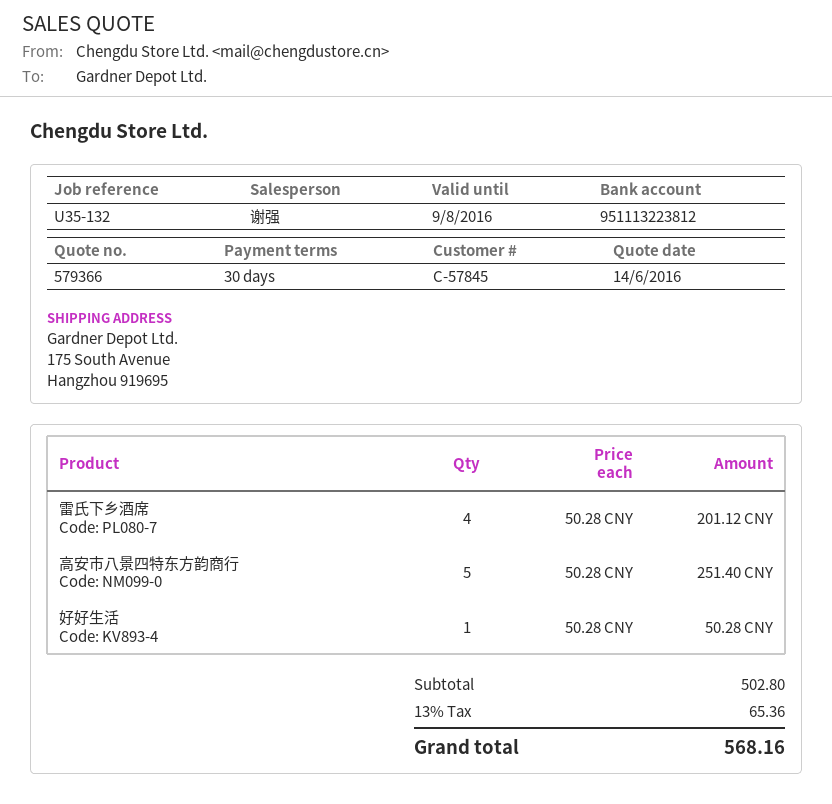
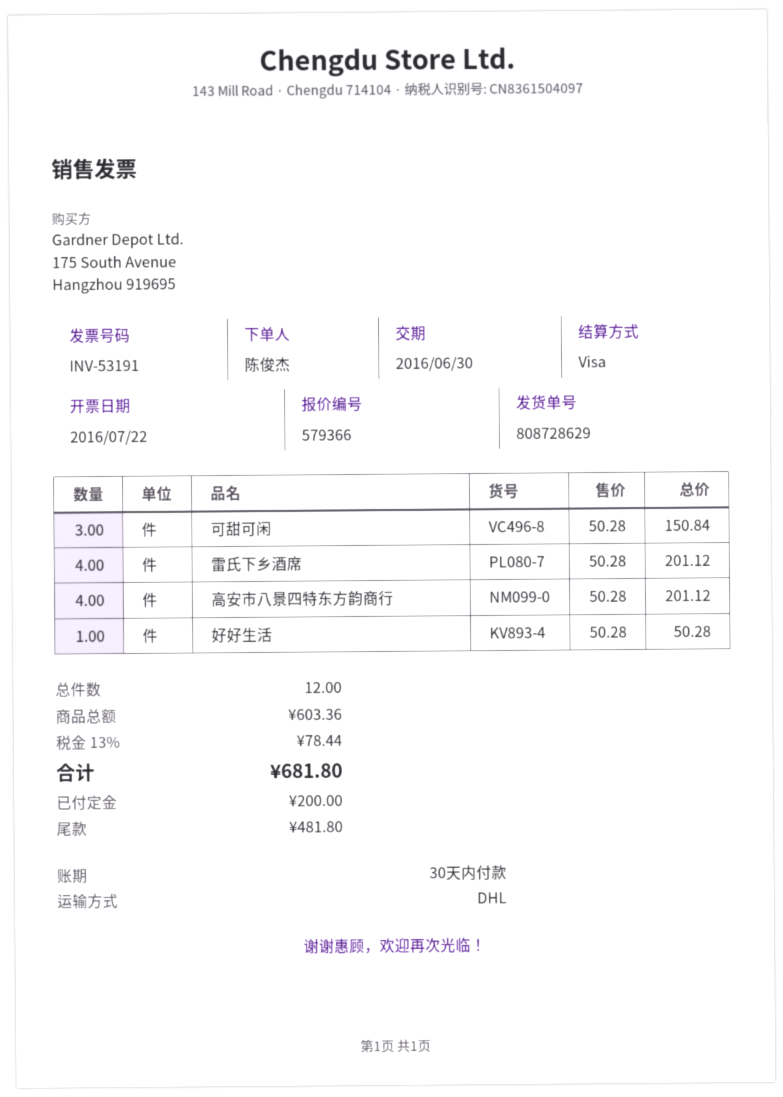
高安市八景四特东方韵商行: 5 x 50.28 = 251.40 -> 4 x 50.28 = 201.12
可甜可闲: none -> 3 x 50.28 = 150.84
subtotal: 502.80 -> 603.36
tax: 13% = 65.36 -> 13% = 78.44
total: 568.16 -> 681.80

